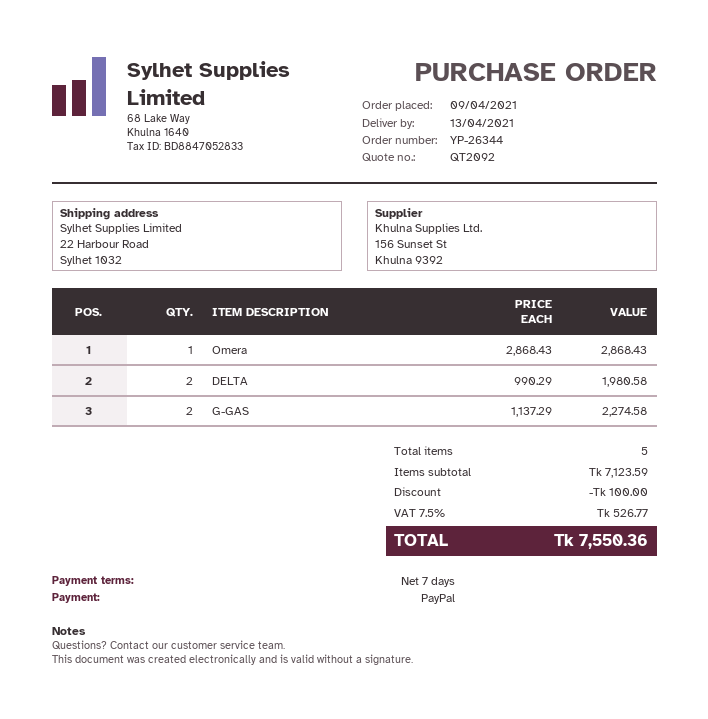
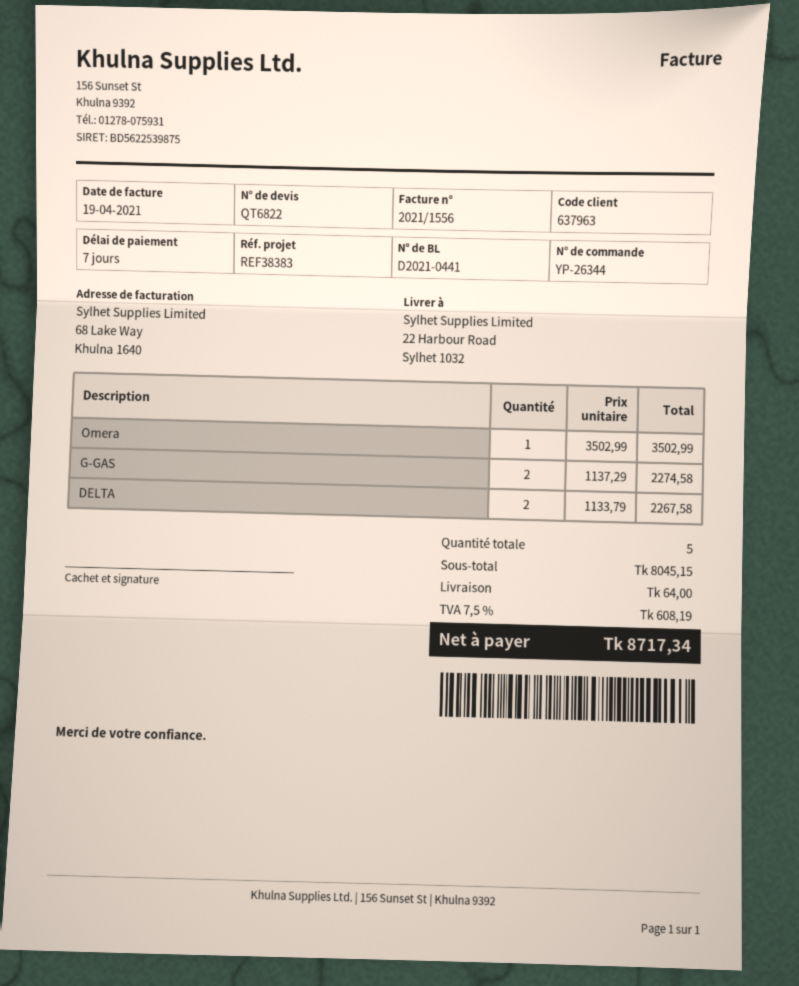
quote number: QT2092 -> QT6822
Omera: 1 x 2868.43 = 2868.43 -> 1 x 3502.99 = 3502.99
DELTA: 2 x 990.29 = 1980.58 -> 2 x 1133.79 = 2267.58
subtotal: 7123.59 -> 8045.15
discount: 100.00 -> none
shipping: none -> 64.00
tax: 7.5% = 526.77 -> 7.5% = 608.19
total: 7550.36 -> 8717.34

